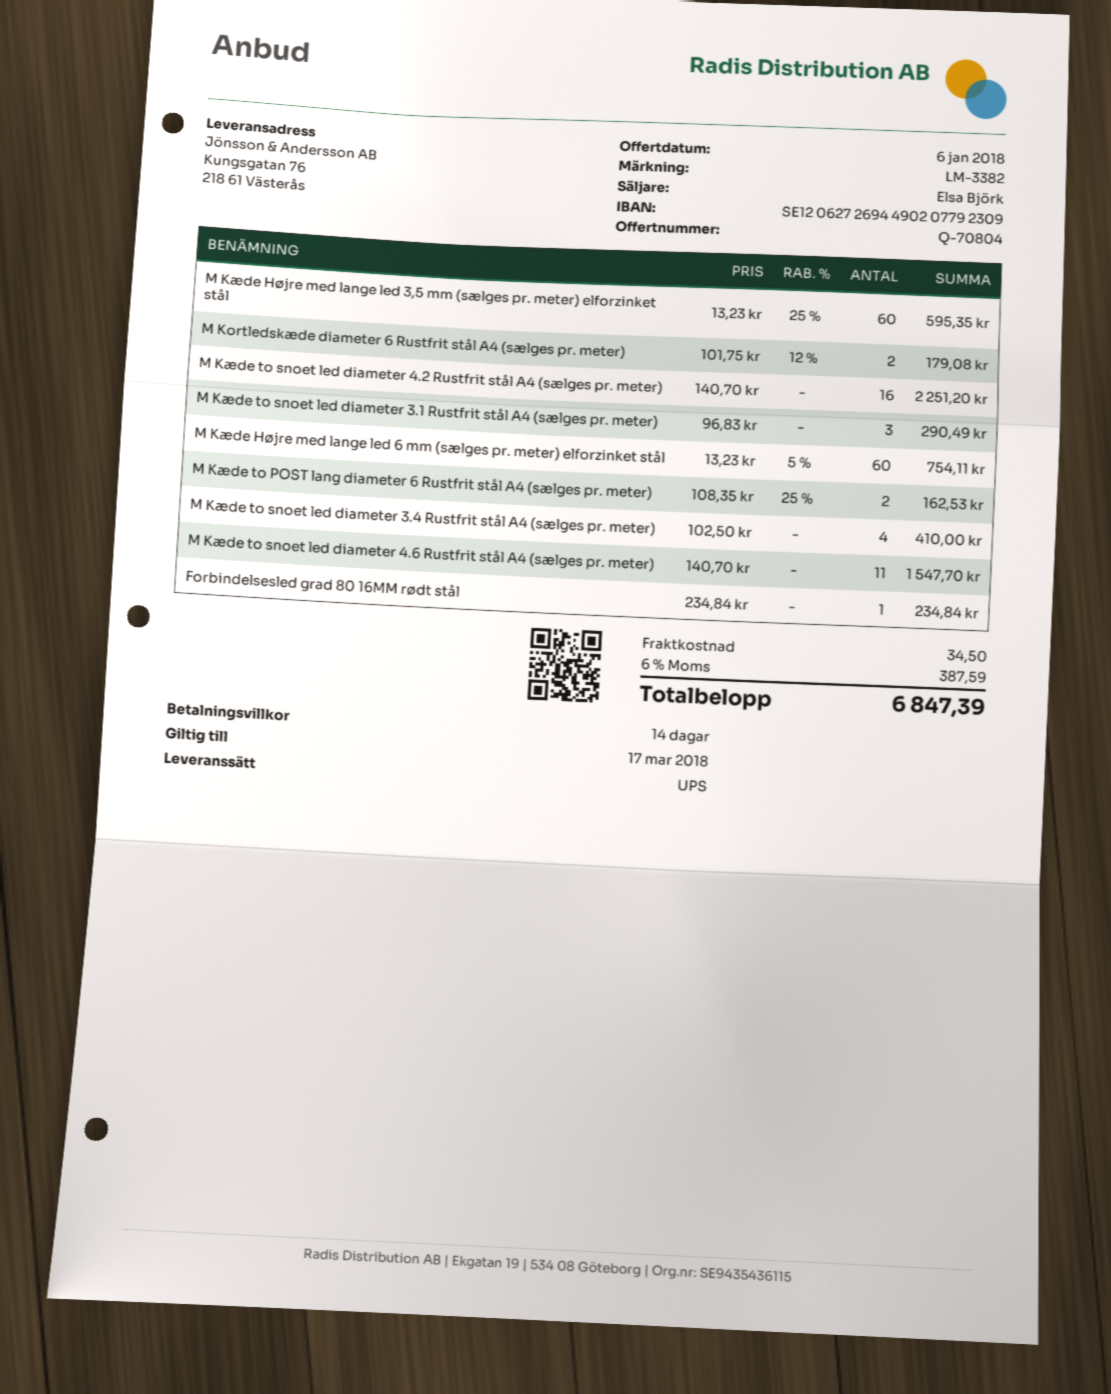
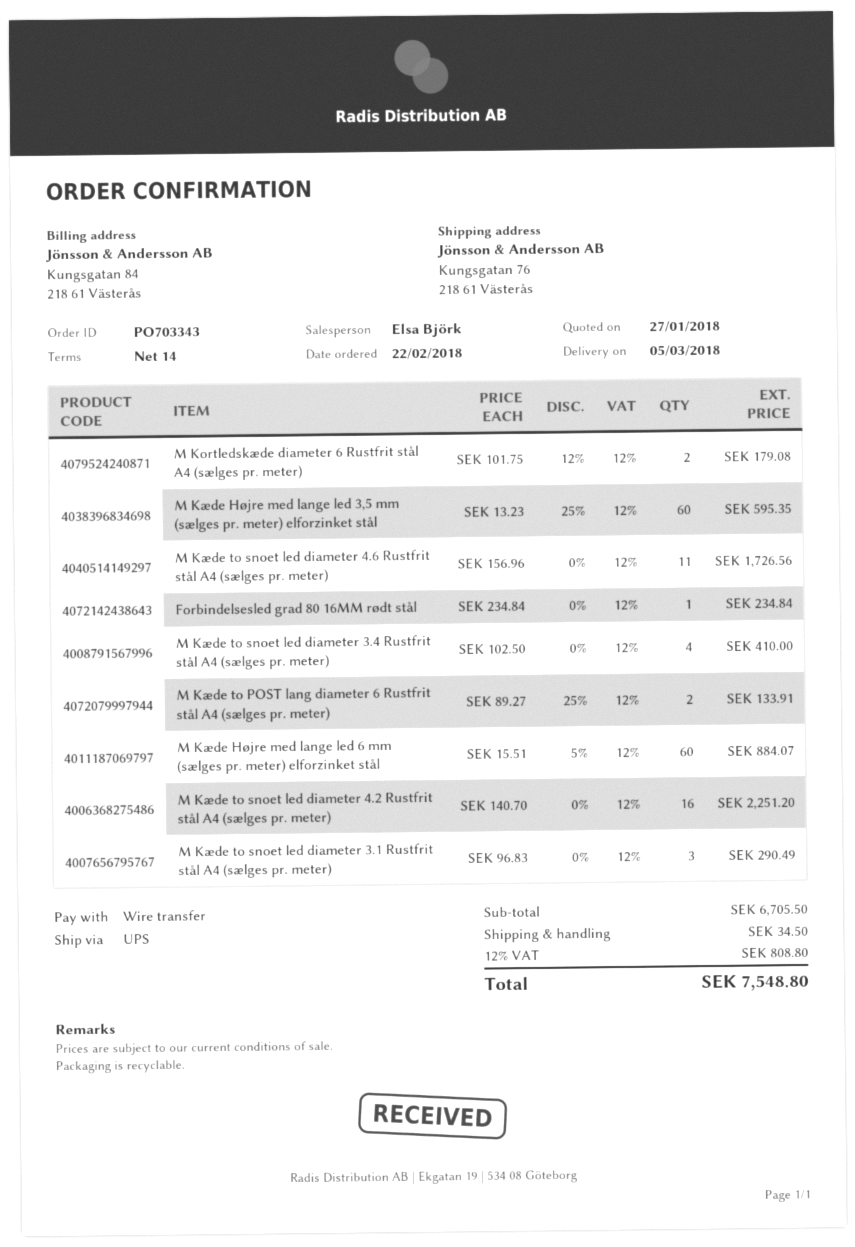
quote date: 2018-01-06 -> 2018-01-27
M Kæde Højre med lange led 6 mm (sælges pr. meter) elforzinket stål: 60 x 13.23 - 5% = 754.11 -> 60 x 15.51 - 5% = 884.07
M Kæde to POST lang diameter 6 Rustfrit stål A4 (sælges pr. meter): 2 x 108.35 - 25% = 162.53 -> 2 x 89.27 - 25% = 133.91
M Kæde to snoet led diameter 4.6 Rustfrit stål A4 (sælges pr. meter): 11 x 140.70 = 1547.70 -> 11 x 156.96 = 1726.56
tax: 6% = 387.59 -> 12% = 808.80
total: 6847.39 -> 7548.80

